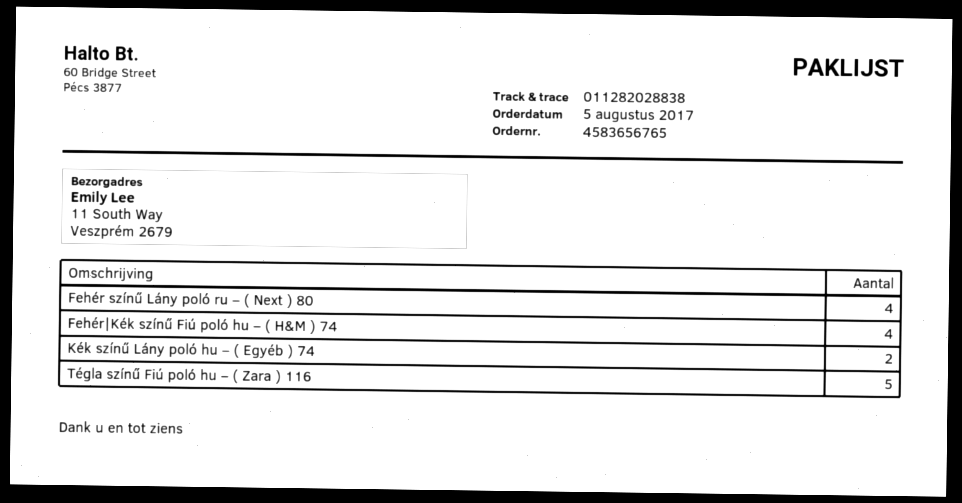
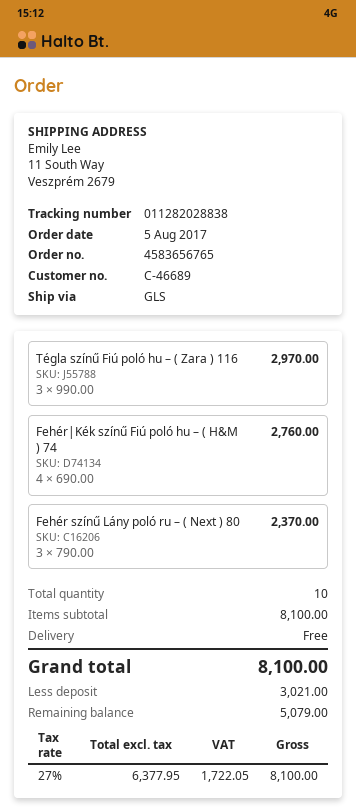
Fehér színű Lány poló ru – ( Next ) 80: 4 -> 3
Kék színű Lány poló hu – ( Egyéb ) 74: 2 -> none
Tégla színű Fiú poló hu – ( Zara ) 116: 5 -> 3

